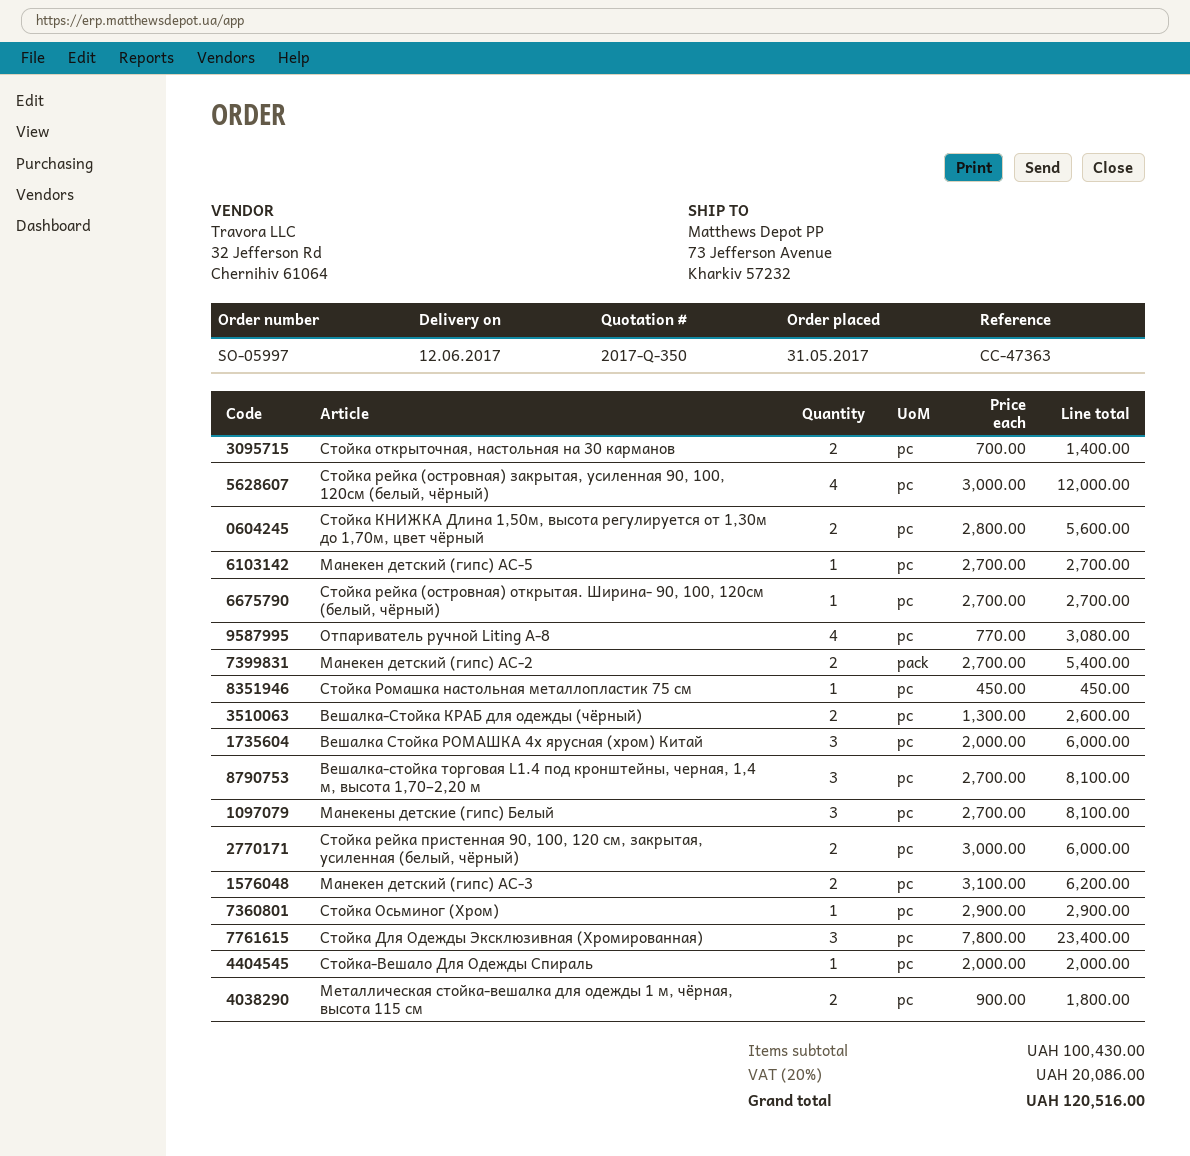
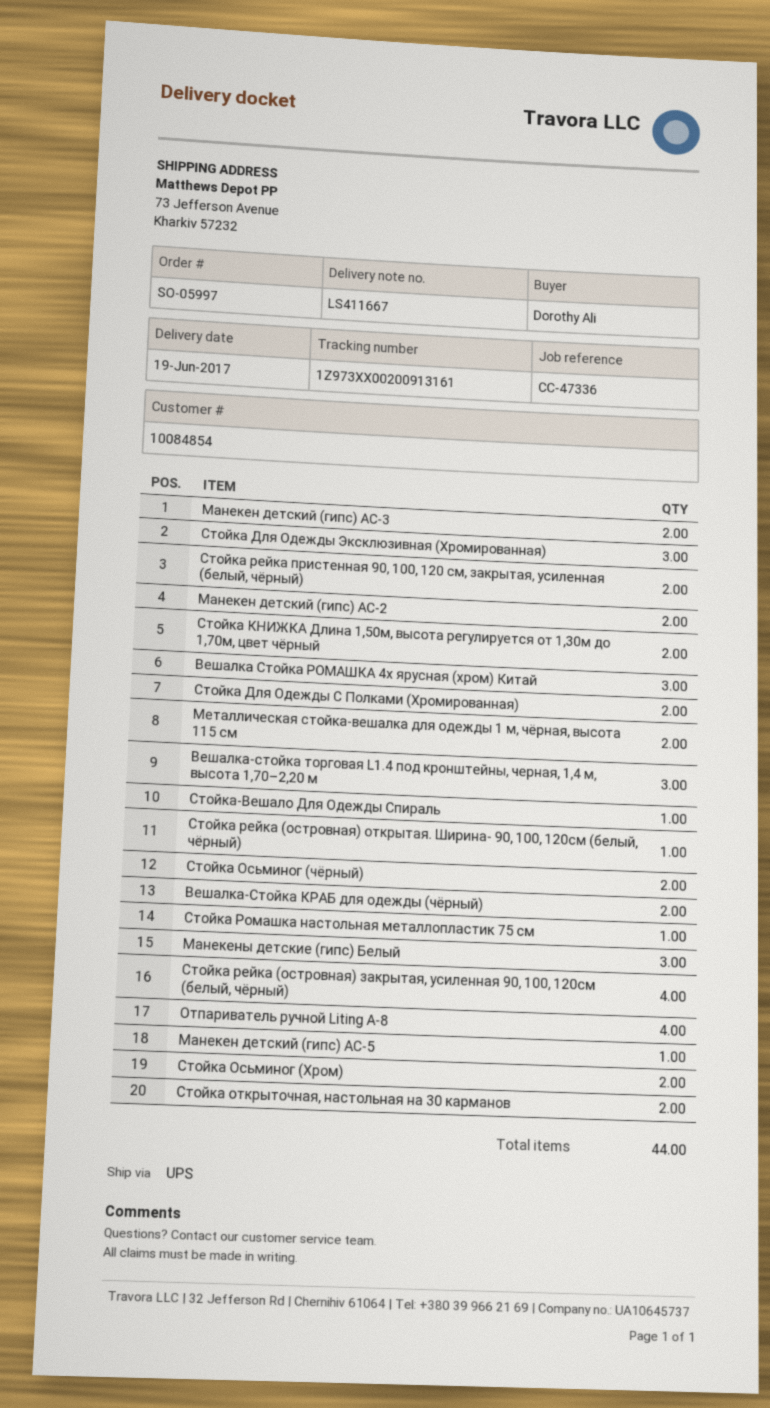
delivery date: 2017-06-12 -> 2017-06-19
reference: CC-47363 -> CC-47336
Стойка Осьминог (Хром): 1 -> 2
Стойка Для Одежды С Полками (Хромированная): none -> 2
Стойка Осьминог (чёрный): none -> 2

